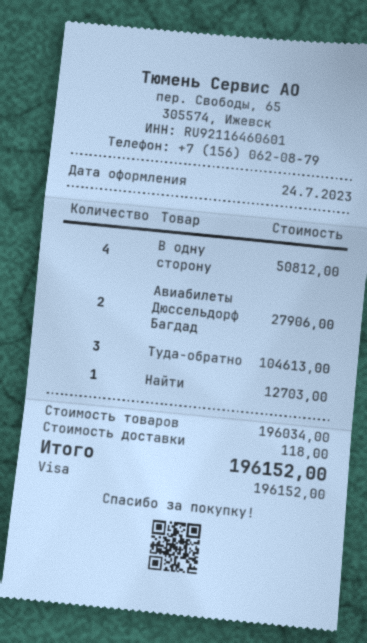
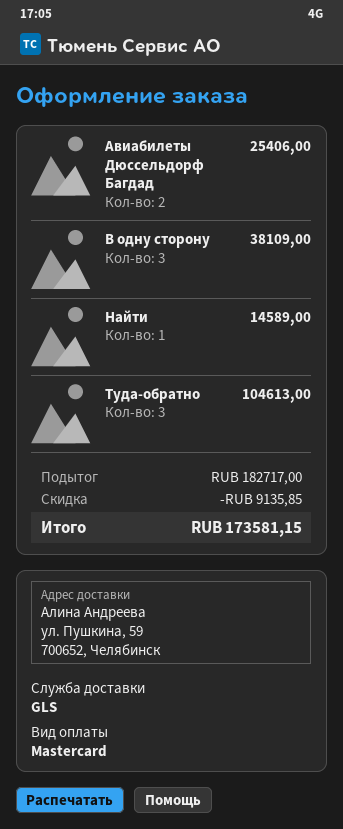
payment method: Visa -> Mastercard
В одну сторону: 4 for 50812.00 -> 3 for 38109.00
Авиабилеты Дюссельдорф Багдад: 2 for 27906.00 -> 2 for 25406.00
Найти: 1 for 12703.00 -> 1 for 14589.00
subtotal: 196034.00 -> 182717.00
discount: none -> 9135.85
shipping: 118.00 -> none
total: 196152.00 -> 173581.15

